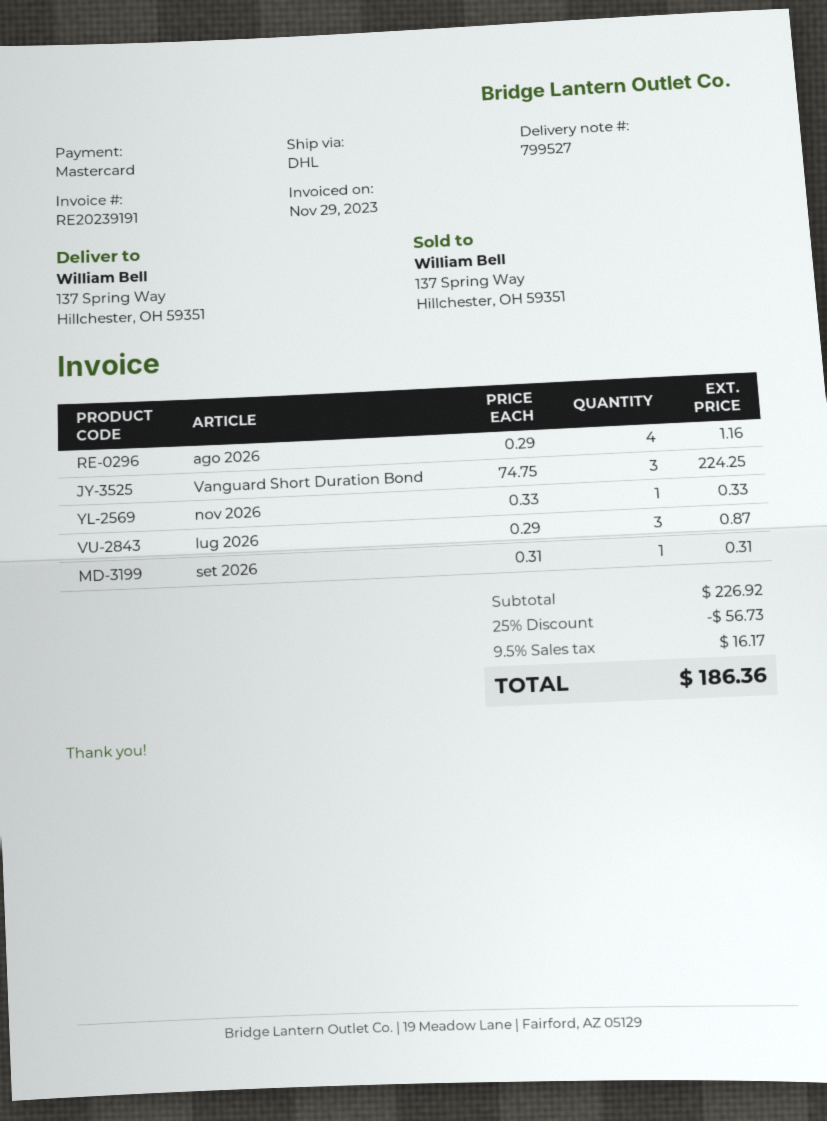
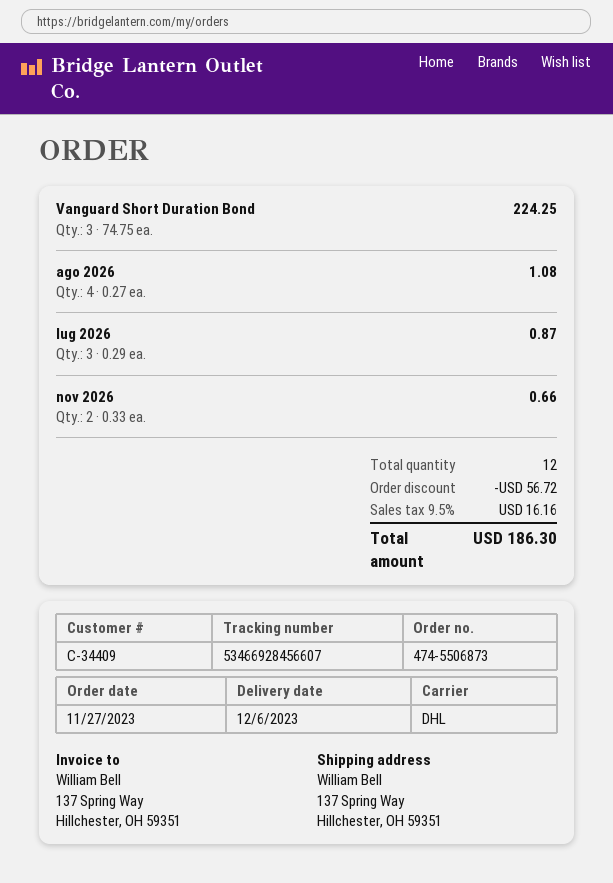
ago 2026: 4 x 0.29 = 1.16 -> 4 x 0.27 = 1.08
nov 2026: 1 x 0.33 = 0.33 -> 2 x 0.33 = 0.66
set 2026: 1 x 0.31 = 0.31 -> none
discount: 56.73 -> 56.72
tax: 9.5% = 16.17 -> 9.5% = 16.16
total: 186.36 -> 186.30

